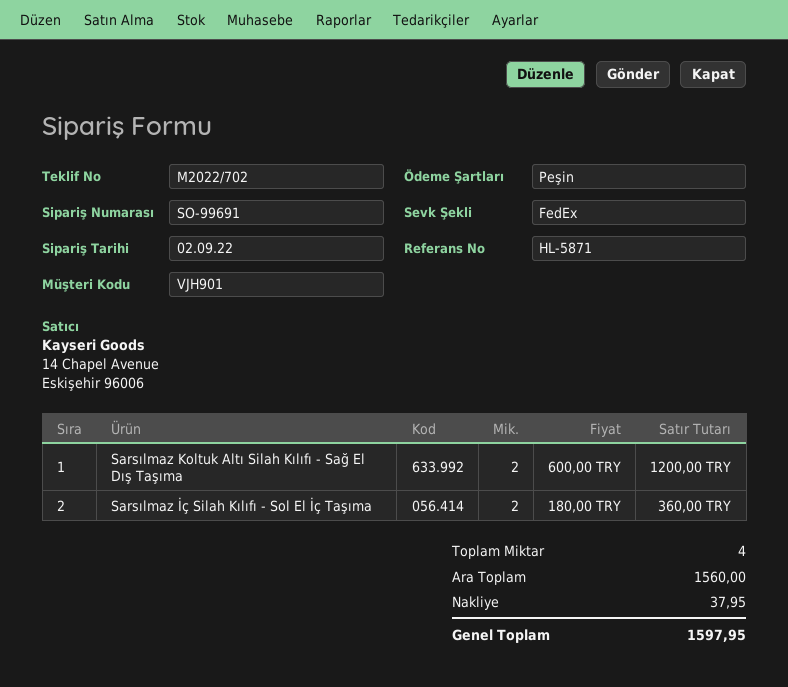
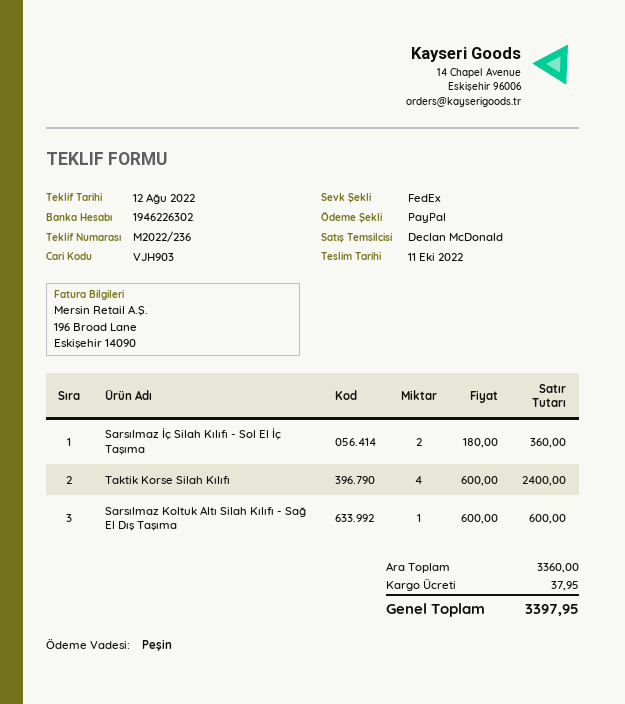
quote number: M2022/702 -> M2022/236
customer number: VJH901 -> VJH903
Sarsılmaz Koltuk Altı Silah Kılıfı - Sağ El Dış Taşıma: 2 x 600.00 = 1200.00 -> 1 x 600.00 = 600.00
Taktik Korse Silah Kılıfı: none -> 4 x 600.00 = 2400.00
subtotal: 1560.00 -> 3360.00
total: 1597.95 -> 3397.95

